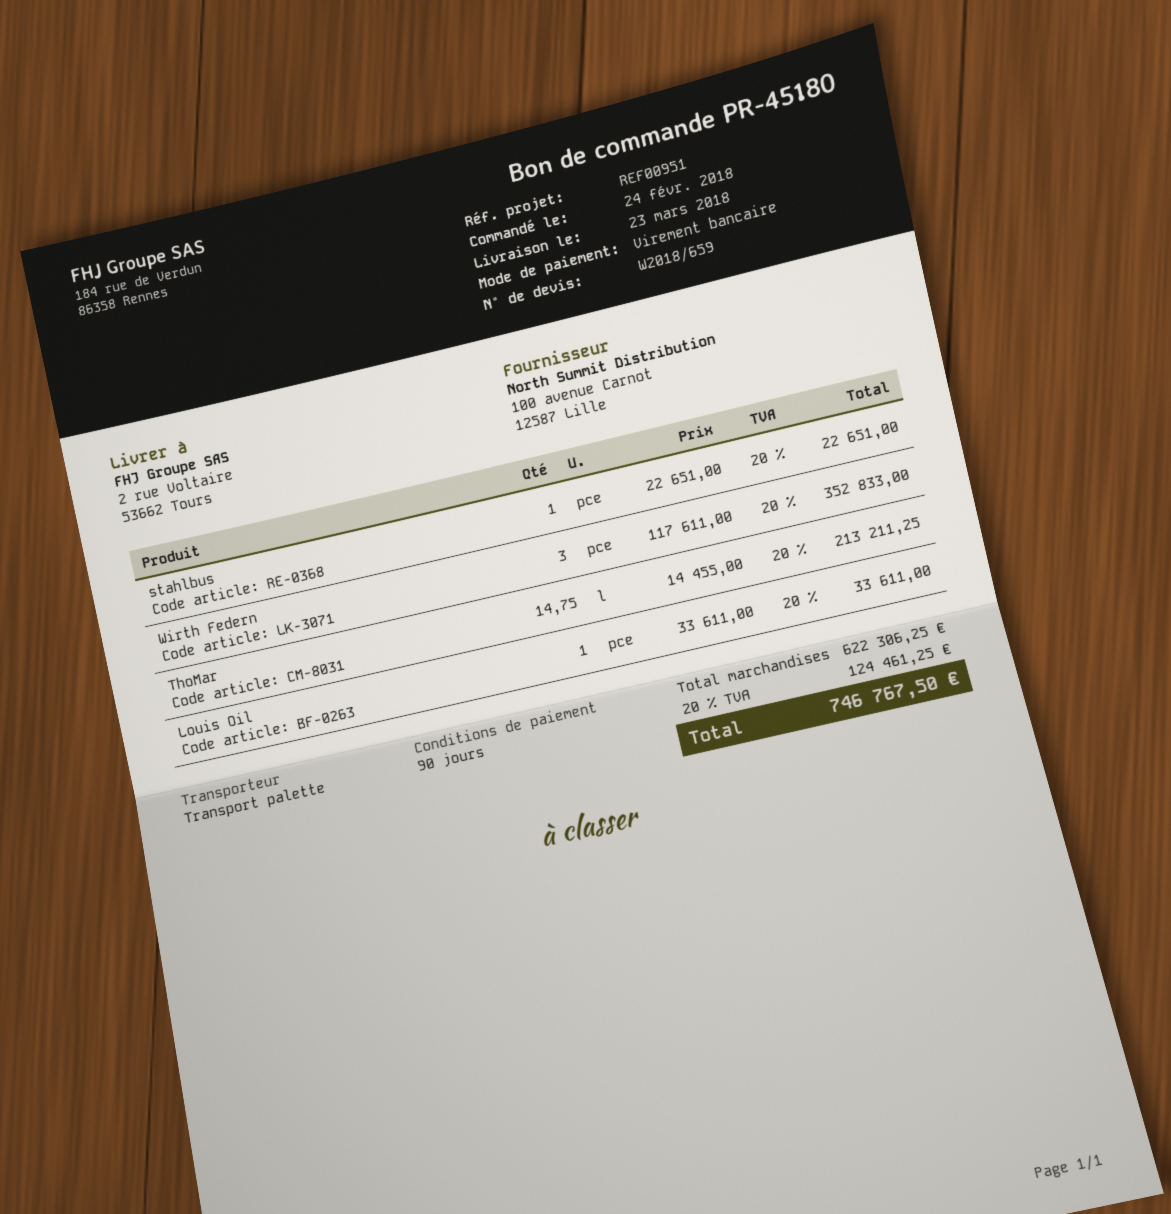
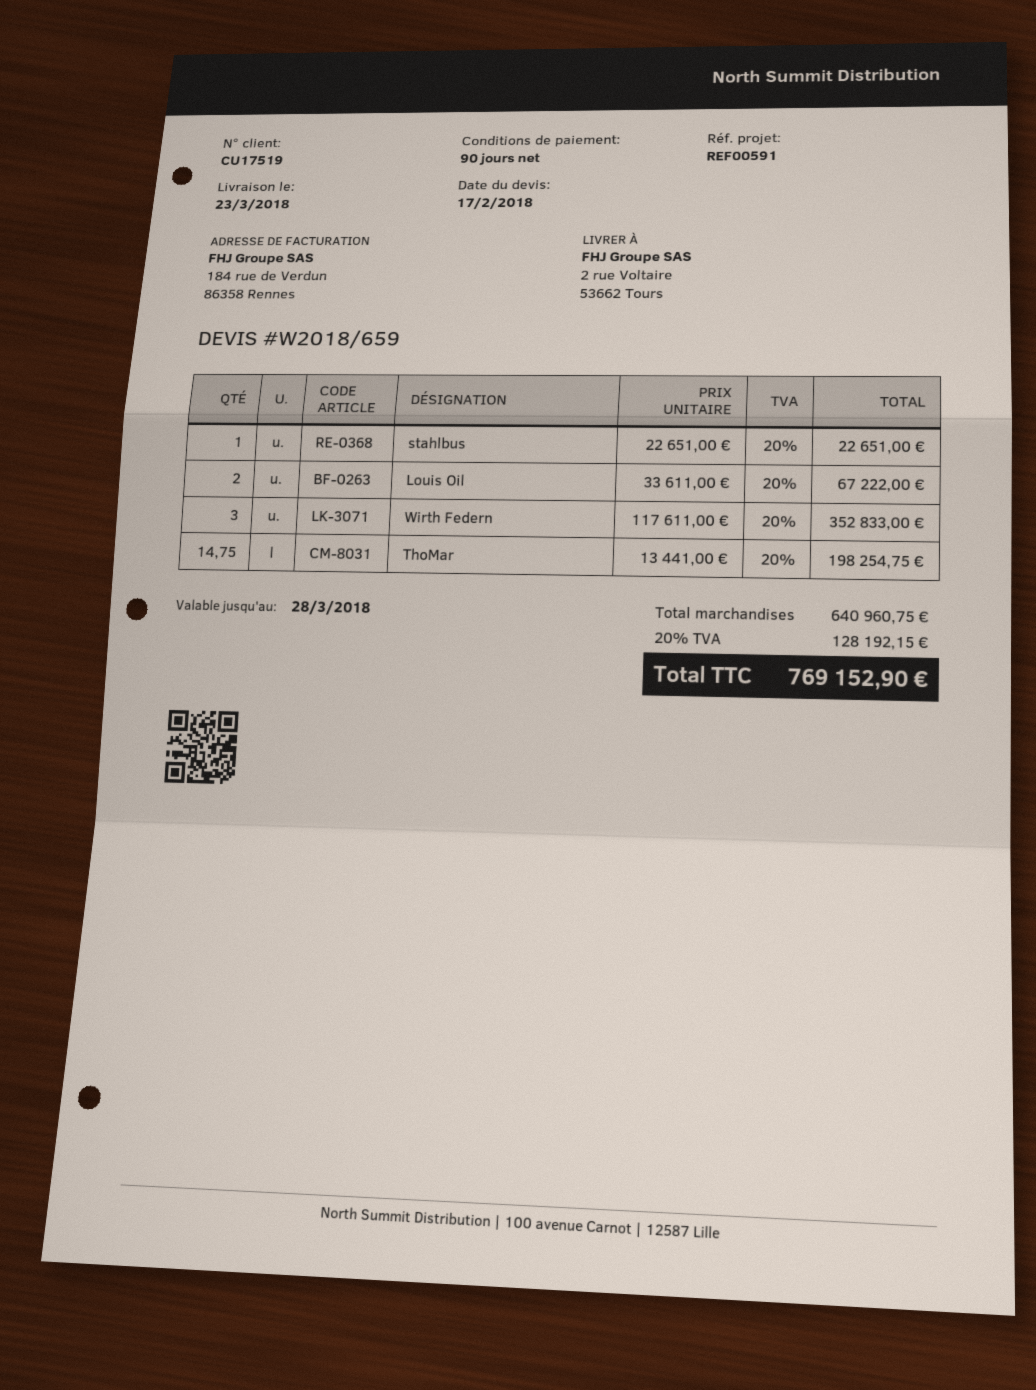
reference: REF00951 -> REF00591
ThoMar: 14.75 x 14455.00 = 213211.25 -> 14.75 x 13441.00 = 198254.75
Louis Oil: 1 x 33611.00 = 33611.00 -> 2 x 33611.00 = 67222.00
subtotal: 622306.25 -> 640960.75
tax: 20% = 124461.25 -> 20% = 128192.15
total: 746767.50 -> 769152.90

